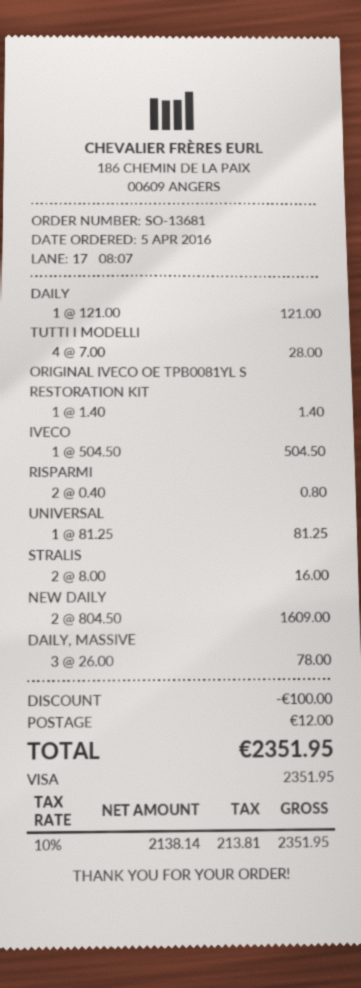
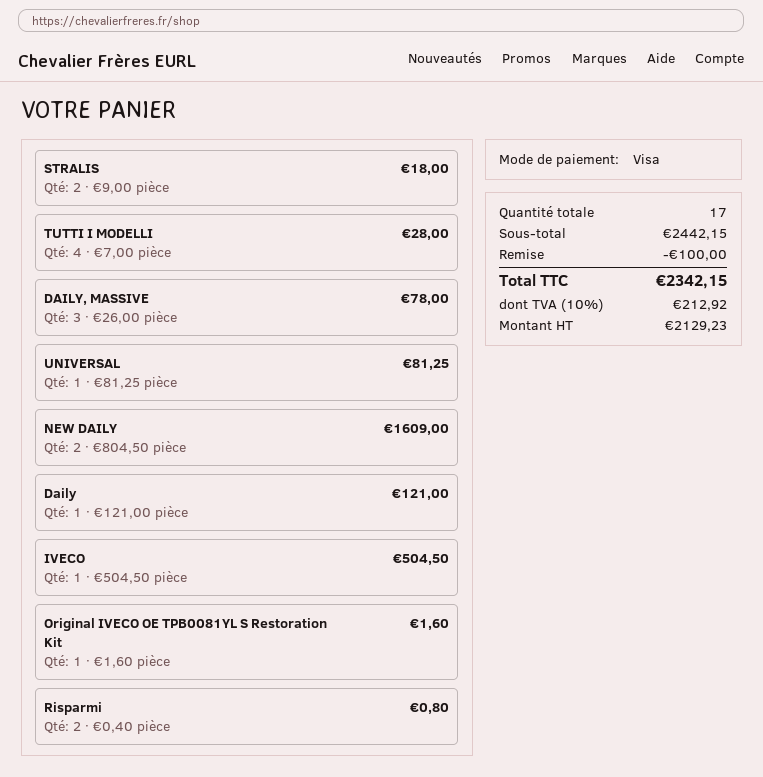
ORIGINAL IVECO OE TPB0081YL S RESTORATION KIT: 1 x 1.40 = 1.40 -> 1 x 1.60 = 1.60
STRALIS: 2 x 8.00 = 16.00 -> 2 x 9.00 = 18.00
shipping: 12.00 -> none
net: 2138.14 -> 2129.23
tax: 10% = 213.81 -> 10% = 212.92
total: 2351.95 -> 2342.15

